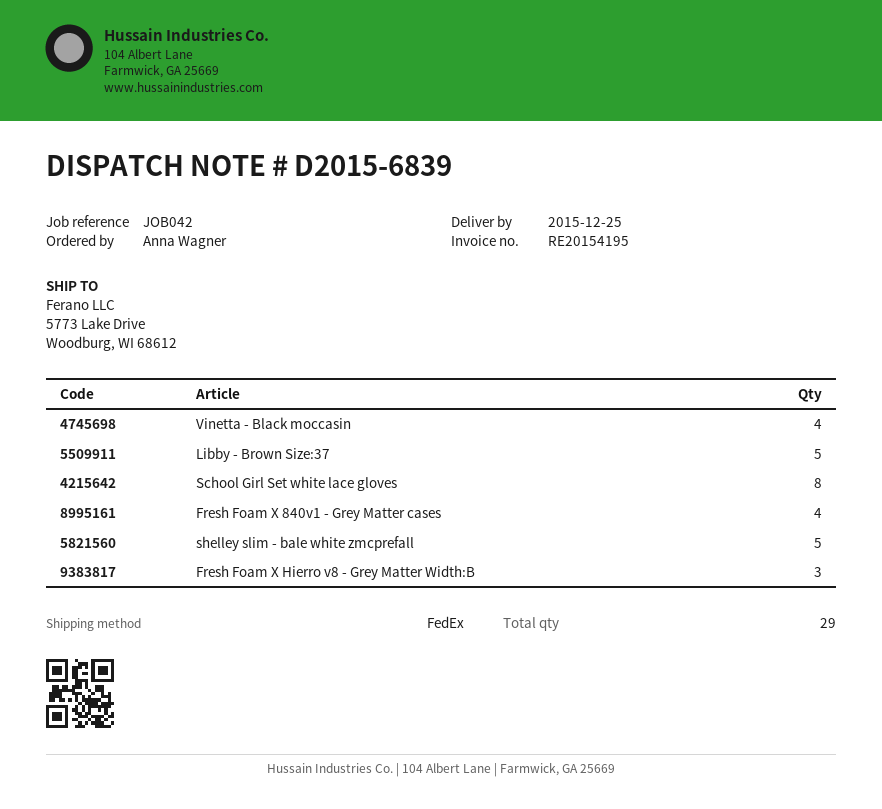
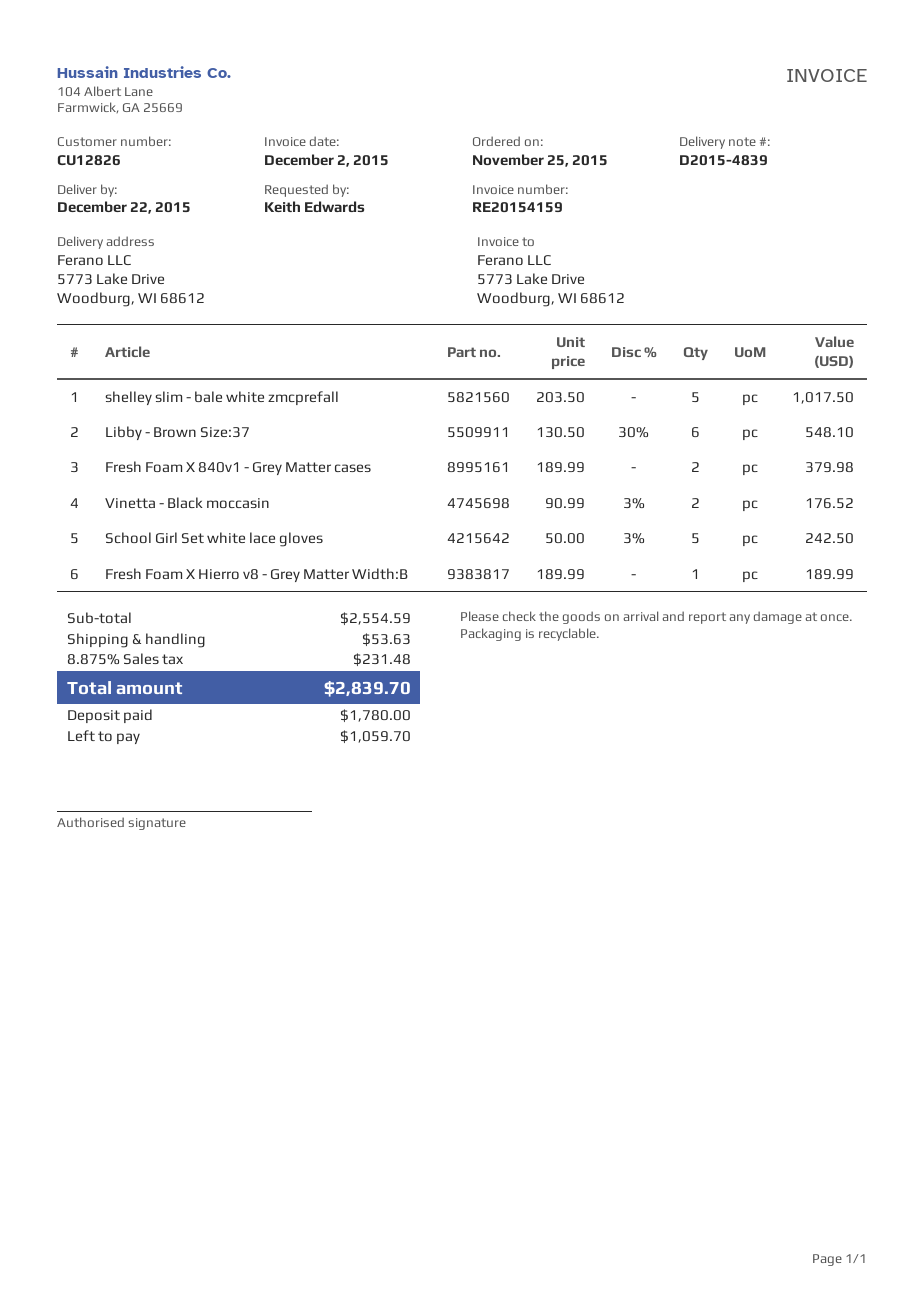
delivery note number: D2015-6839 -> D2015-4839
delivery date: 2015-12-25 -> 2015-12-22
invoice number: RE20154195 -> RE20154159
ordered by: Anna Wagner -> Keith Edwards
Vinetta - Black moccasin: 4 -> 2
Libby - Brown Size:37: 5 -> 6
School Girl Set white lace gloves: 8 -> 5
Fresh Foam X 840v1 - Grey Matter cases: 4 -> 2
Fresh Foam X Hierro v8 - Grey Matter Width:B: 3 -> 1

